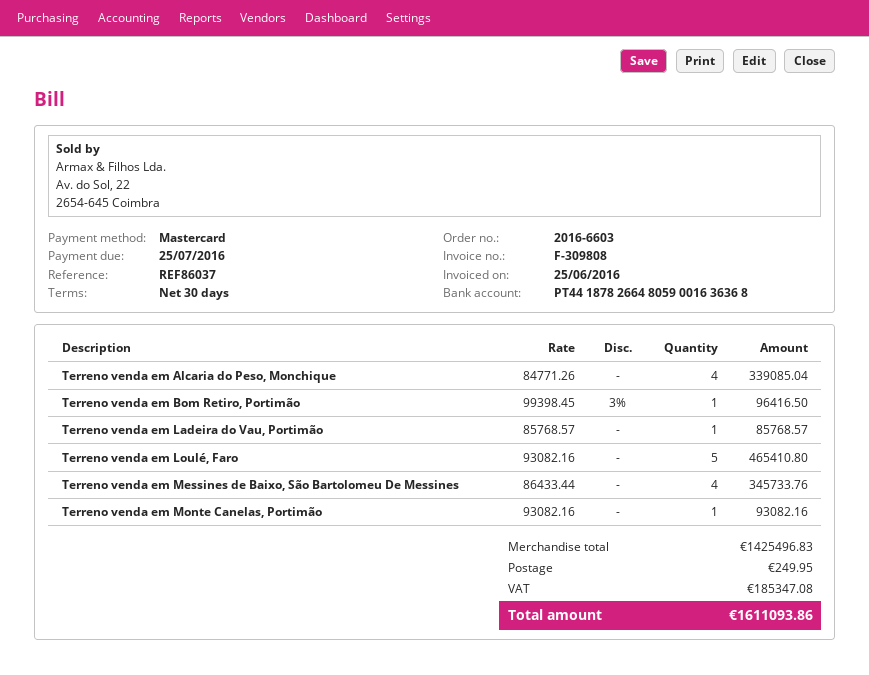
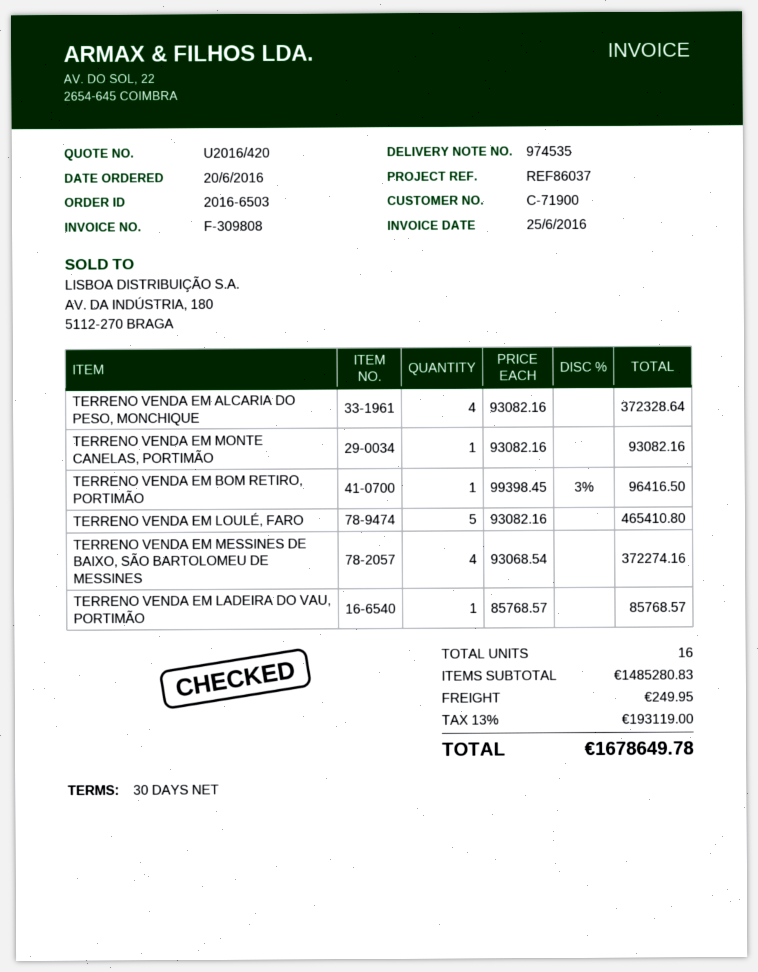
order number: 2016-6603 -> 2016-6503
Terreno venda em Alcaria do Peso, Monchique: 4 x 84771.26 = 339085.04 -> 4 x 93082.16 = 372328.64
Terreno venda em Messines de Baixo, São Bartolomeu De Messines: 4 x 86433.44 = 345733.76 -> 4 x 93068.54 = 372274.16
subtotal: 1425496.83 -> 1485280.83
tax: 185347.08 -> 193119.00
total: 1611093.86 -> 1678649.78

